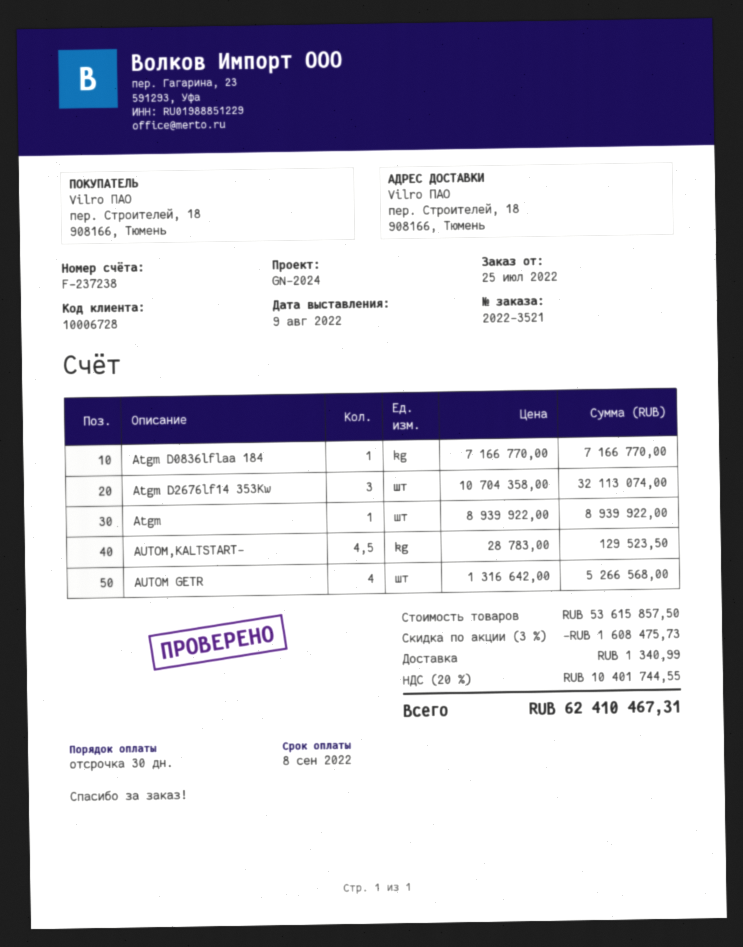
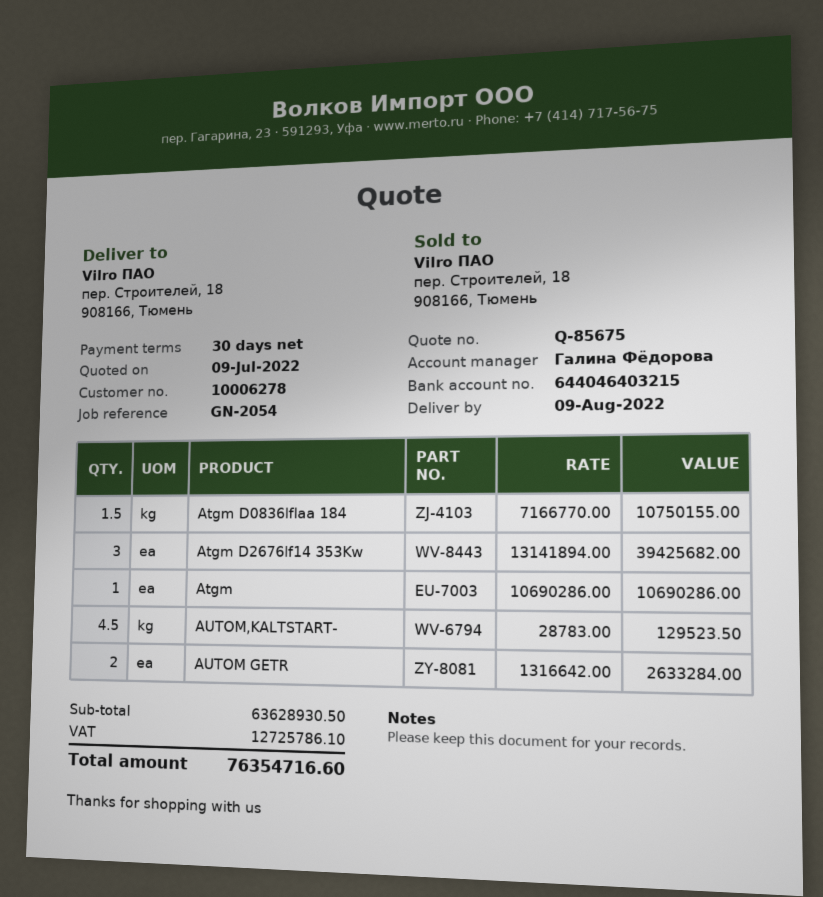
customer number: 10006728 -> 10006278
reference: GN-2024 -> GN-2054
Atgm D0836lflaa 184: 1 x 7166770.00 = 7166770.00 -> 1.5 x 7166770.00 = 10750155.00
Atgm D2676lf14 353Kw: 3 x 10704358.00 = 32113074.00 -> 3 x 13141894.00 = 39425682.00
Atgm: 1 x 8939922.00 = 8939922.00 -> 1 x 10690286.00 = 10690286.00
AUTOM GETR: 4 x 1316642.00 = 5266568.00 -> 2 x 1316642.00 = 2633284.00
subtotal: 53615857.50 -> 63628930.50
discount: 3% = 1608475.73 -> none
shipping: 1340.99 -> none
tax: 10401744.55 -> 12725786.10
total: 62410467.31 -> 76354716.60

